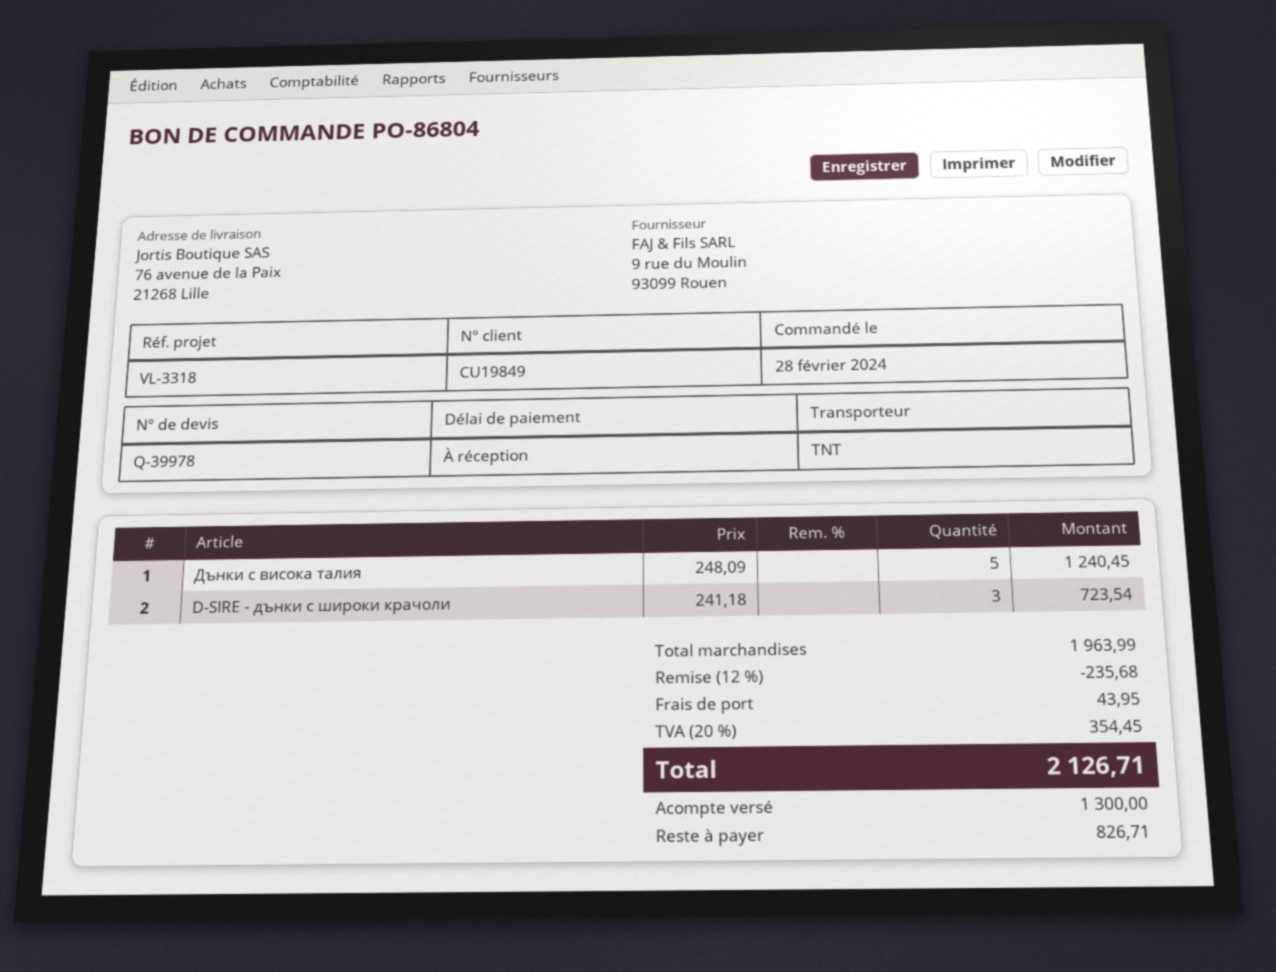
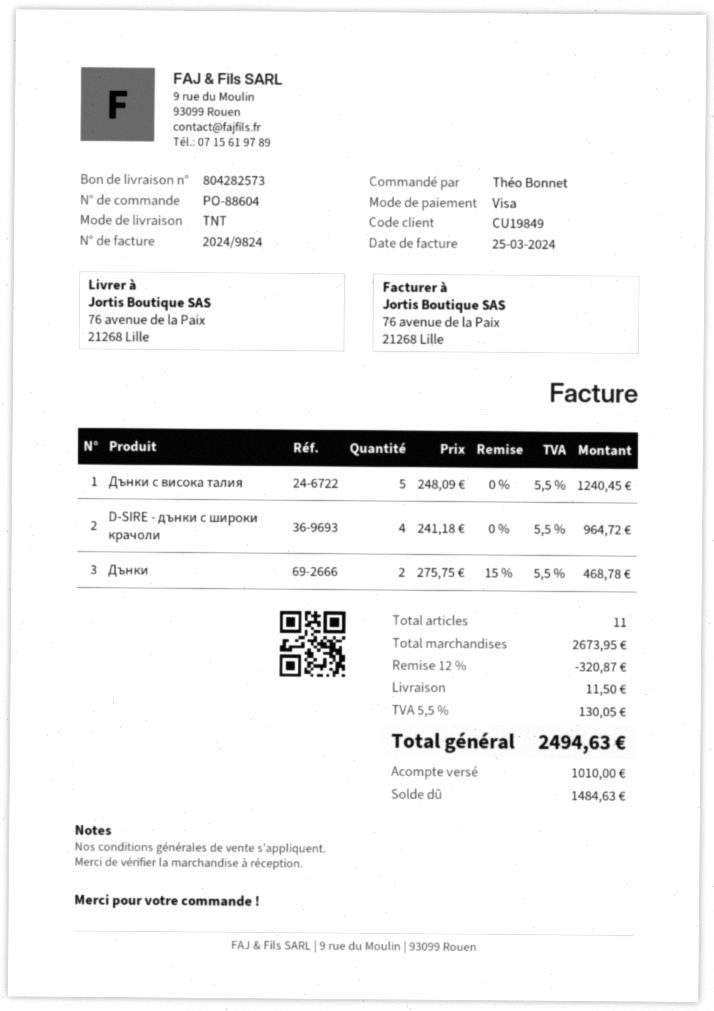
order number: PO-86804 -> PO-88604
D-SIRE - дънки с широки крачоли: 3 x 241.18 = 723.54 -> 4 x 241.18 = 964.72
Дънки: none -> 2 x 275.75 - 15% = 468.78
subtotal: 1963.99 -> 2673.95
discount: 12% = 235.68 -> 12% = 320.87
shipping: 43.95 -> 11.50
tax: 20% = 354.45 -> 5.5% = 130.05
total: 2126.71 -> 2494.63
deposit: 1300.00 -> 1010.00
balance: 826.71 -> 1484.63

